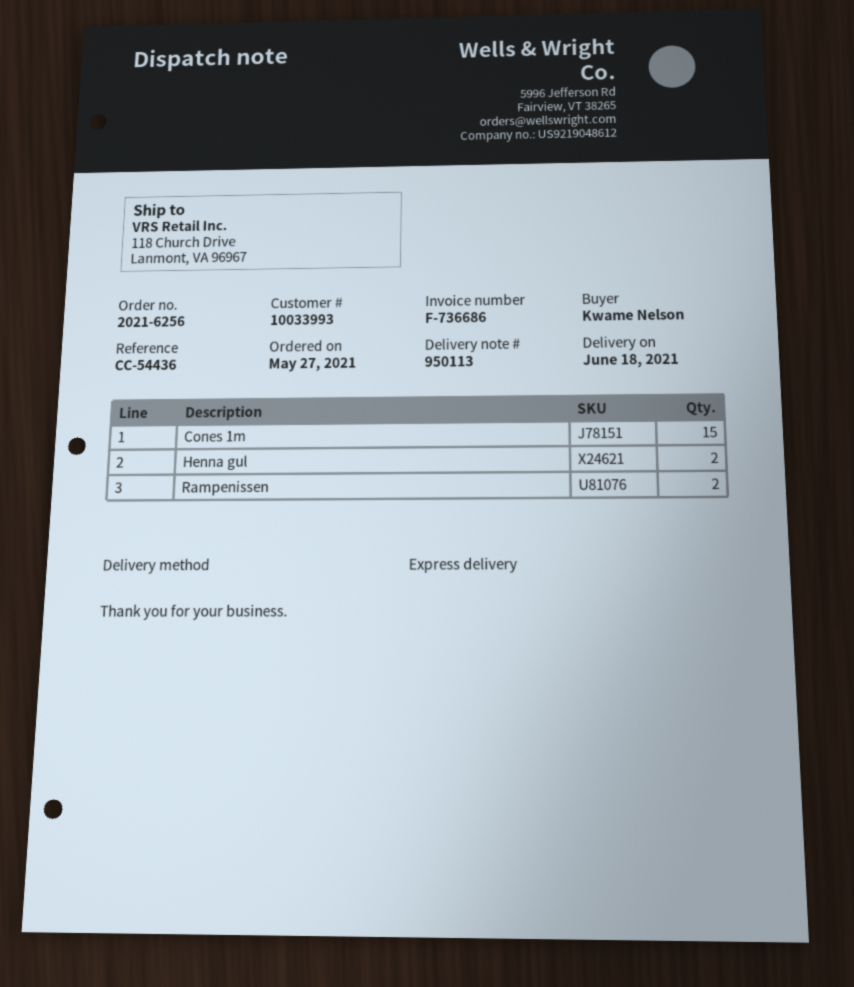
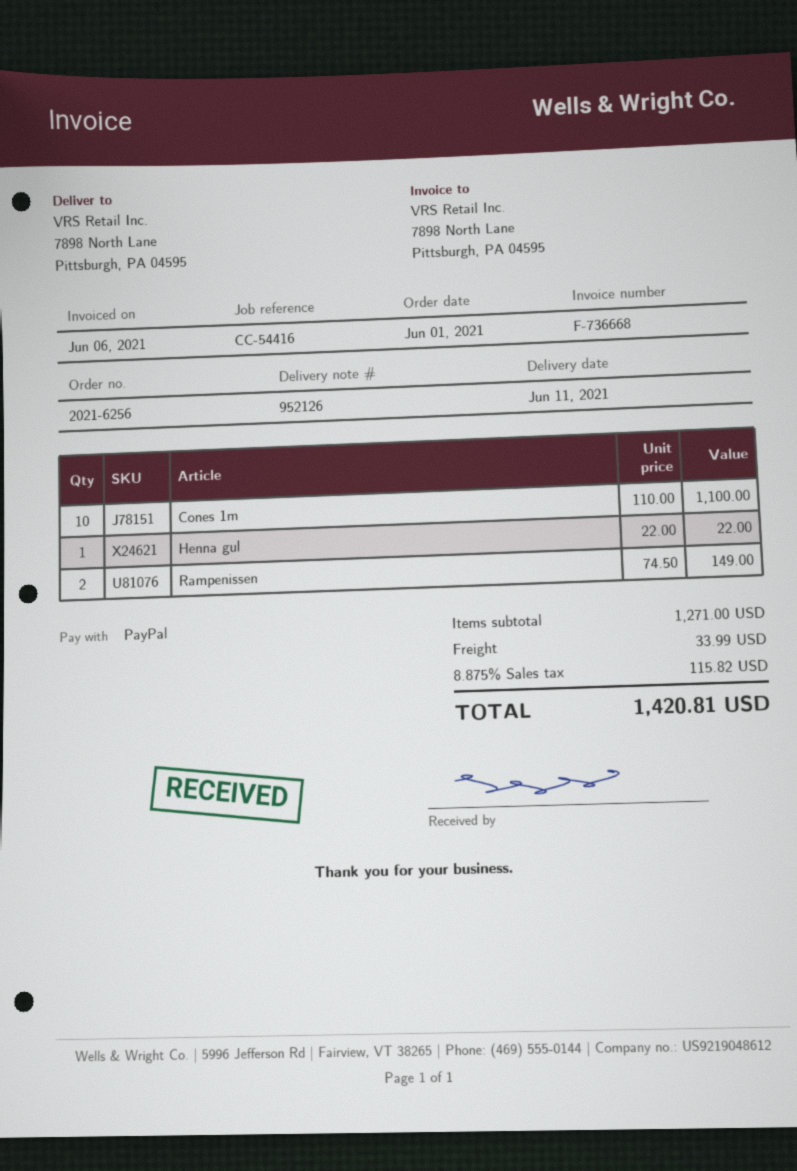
order date: 2021-05-27 -> 2021-06-01
delivery note number: 950113 -> 952126
delivery date: 2021-06-18 -> 2021-06-11
invoice number: F-736686 -> F-736668
reference: CC-54436 -> CC-54416
ship to: 118 Church Drive, Lanmont, VA 96967 -> 7898 North Lane, Pittsburgh, PA 04595
Cones 1m: 15 -> 10
Henna gul: 2 -> 1

